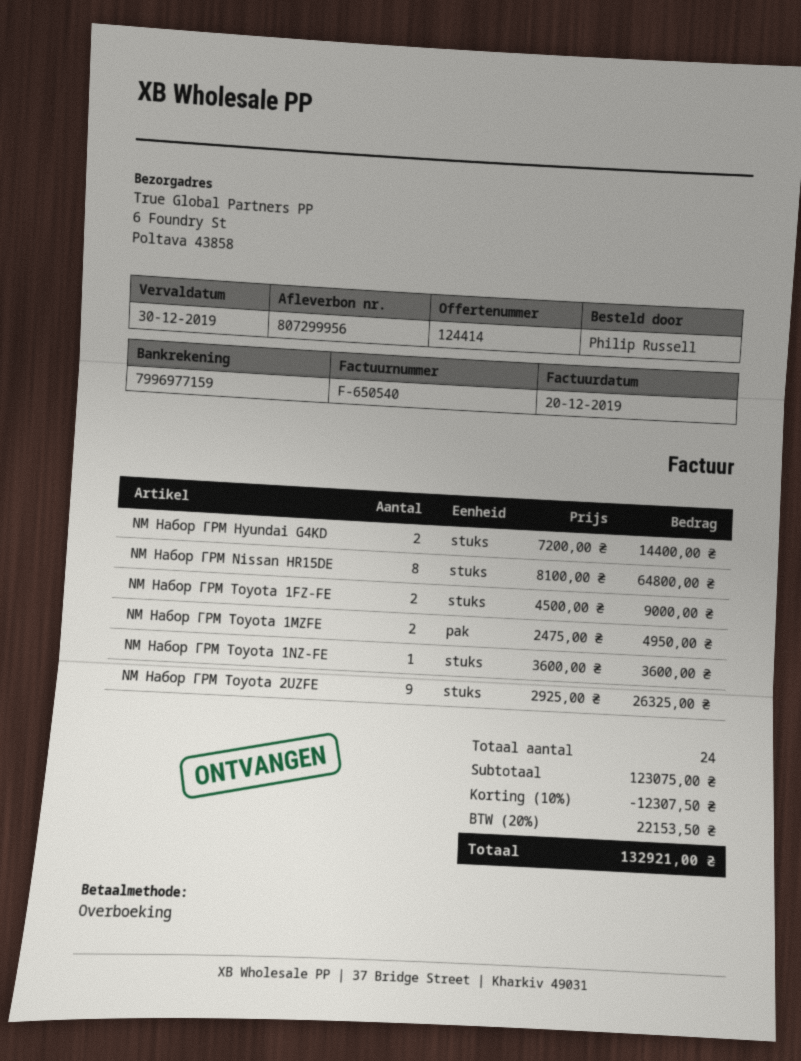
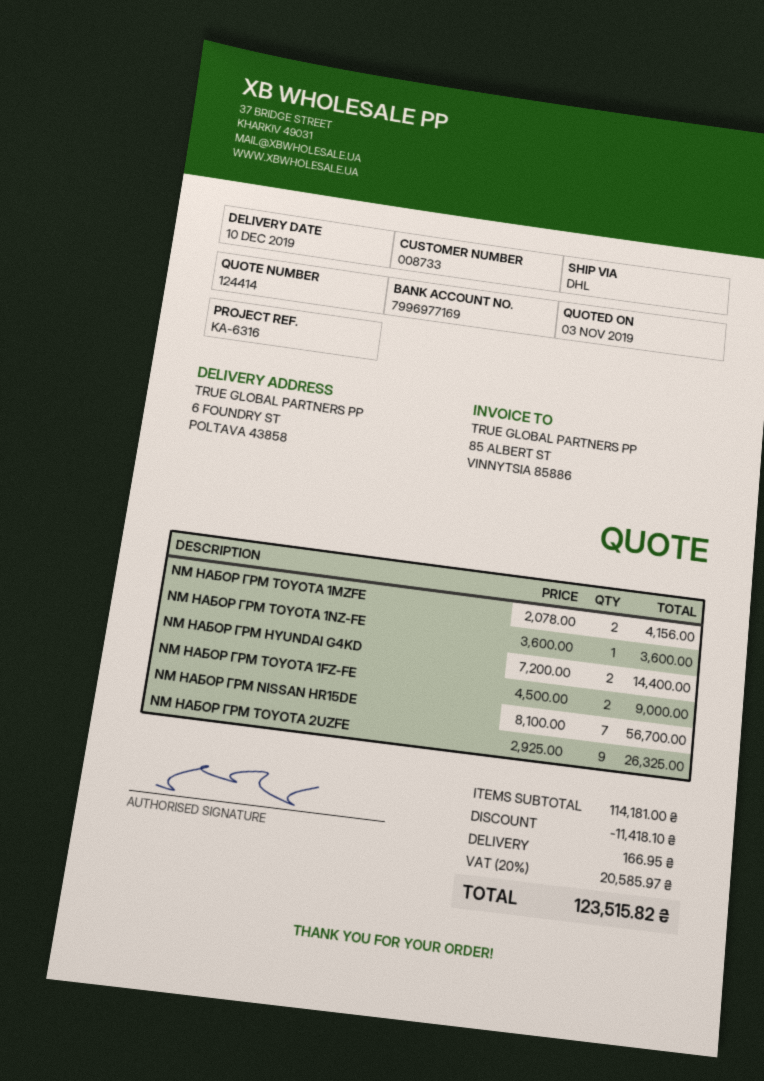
bank account: 7996977159 -> 7996977169
NM Набор ГРМ Nissan HR15DE: 8 x 8100.00 = 64800.00 -> 7 x 8100.00 = 56700.00
NM Набор ГРМ Toyota 1MZFE: 2 x 2475.00 = 4950.00 -> 2 x 2078.00 = 4156.00
subtotal: 123075.00 -> 114181.00
discount: 12307.50 -> 11418.10
shipping: none -> 166.95
tax: 20% = 22153.50 -> 20% = 20585.97
total: 132921.00 -> 123515.82

